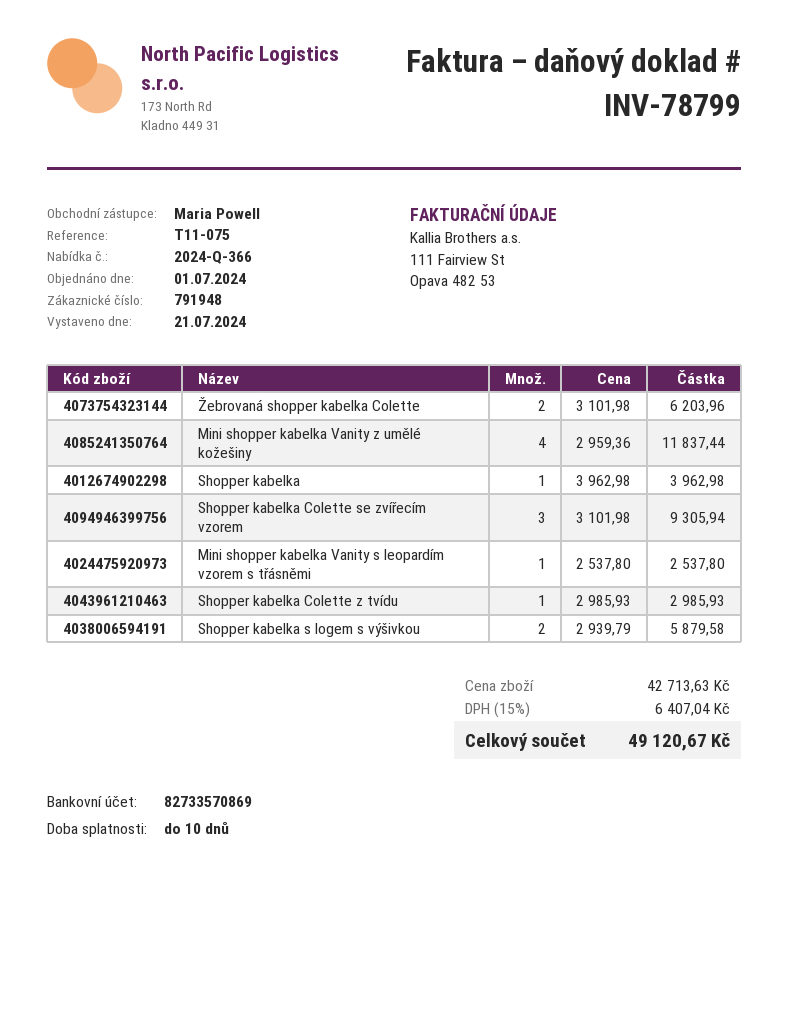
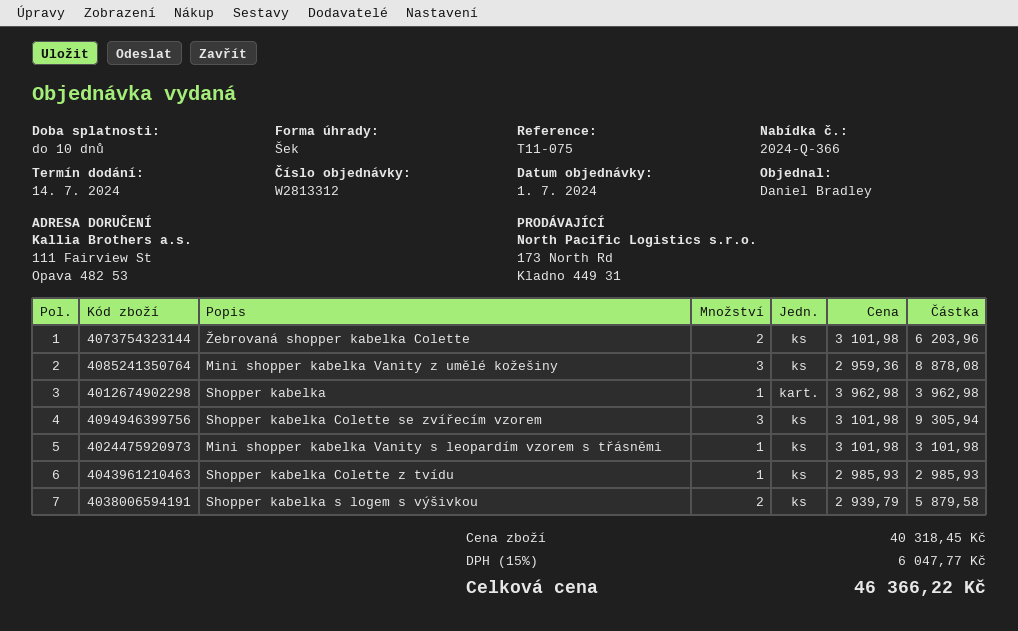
Mini shopper kabelka Vanity z umělé kožešiny: 4 x 2959.36 = 11837.44 -> 3 x 2959.36 = 8878.08
Mini shopper kabelka Vanity s leopardím vzorem s třásněmi: 1 x 2537.80 = 2537.80 -> 1 x 3101.98 = 3101.98
subtotal: 42713.63 -> 40318.45
tax: 15% = 6407.04 -> 15% = 6047.77
total: 49120.67 -> 46366.22

